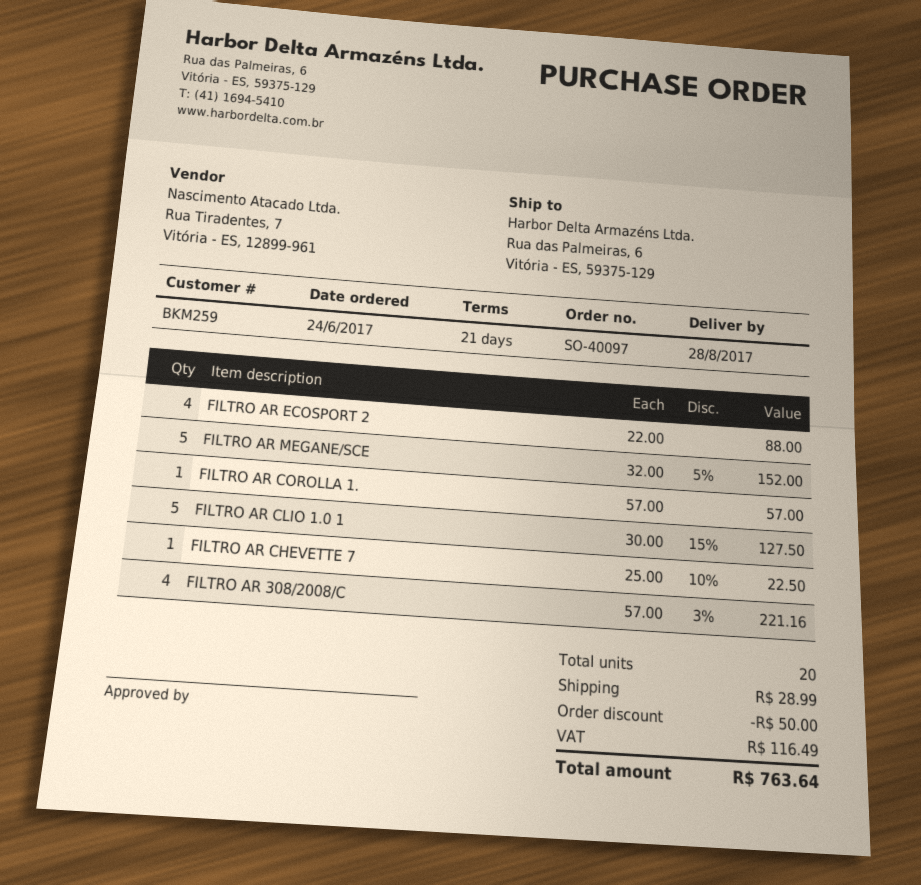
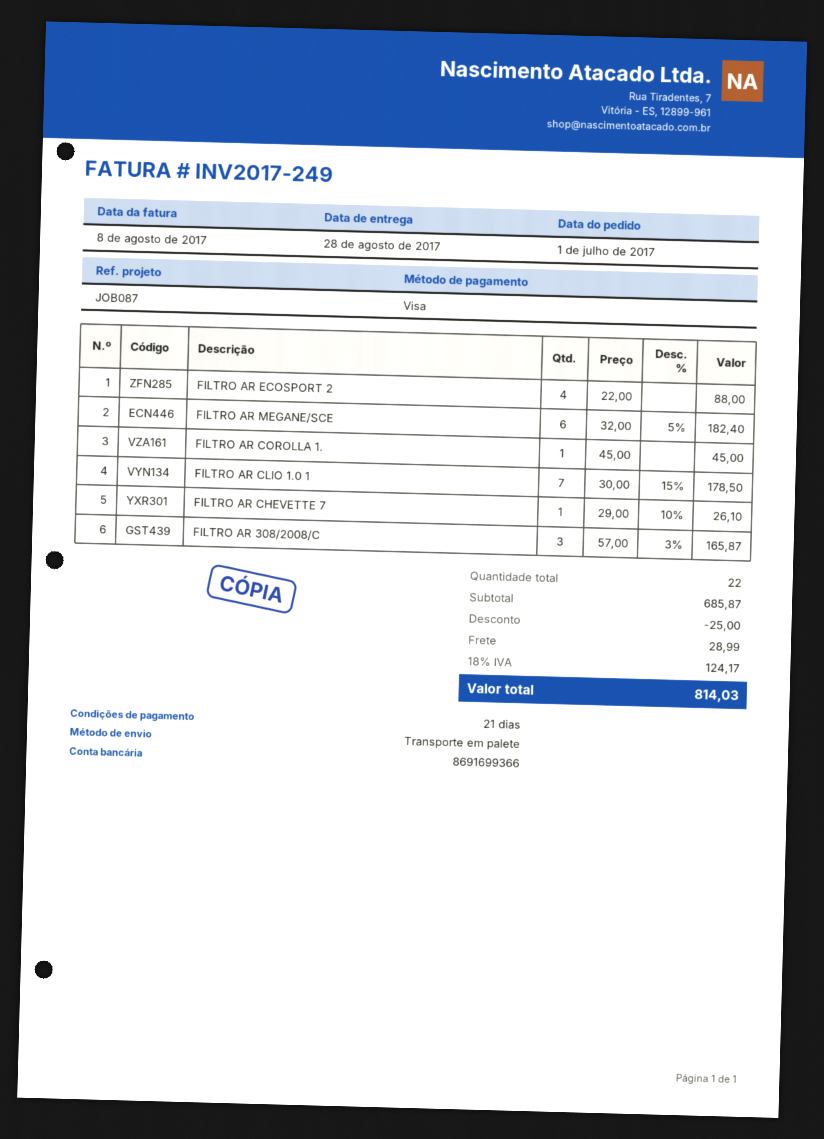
order date: 2017-06-24 -> 2017-07-01
FILTRO AR MEGANE/SCE: 5 x 32.00 - 5% = 152.00 -> 6 x 32.00 - 5% = 182.40
FILTRO AR COROLLA 1.: 1 x 57.00 = 57.00 -> 1 x 45.00 = 45.00
FILTRO AR CLIO 1.0 1: 5 x 30.00 - 15% = 127.50 -> 7 x 30.00 - 15% = 178.50
FILTRO AR CHEVETTE 7: 1 x 25.00 - 10% = 22.50 -> 1 x 29.00 - 10% = 26.10
FILTRO AR 308/2008/C: 4 x 57.00 - 3% = 221.16 -> 3 x 57.00 - 3% = 165.87
total quantity: 20 -> 22
discount: 50.00 -> 25.00
tax: 116.49 -> 124.17
total: 763.64 -> 814.03

